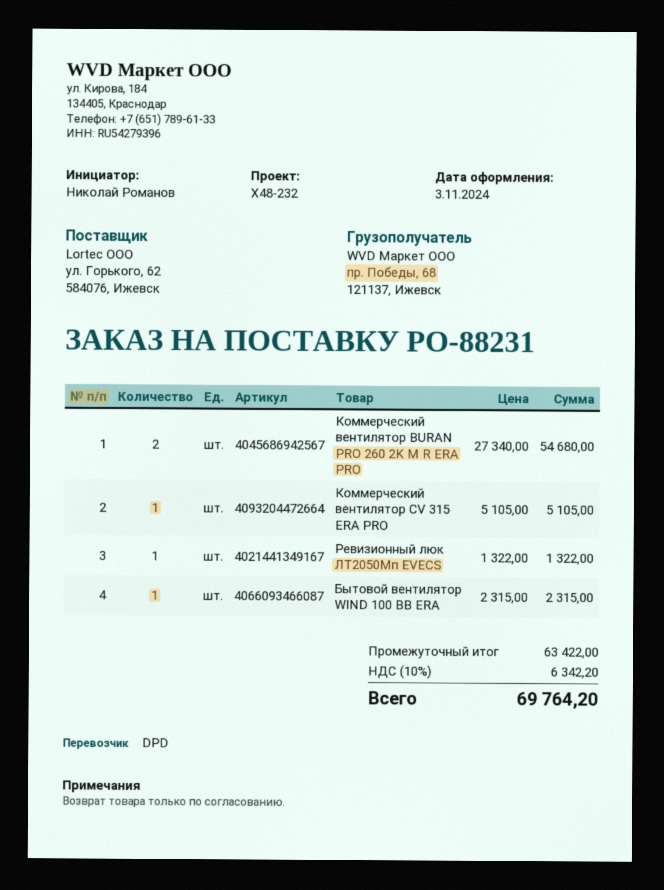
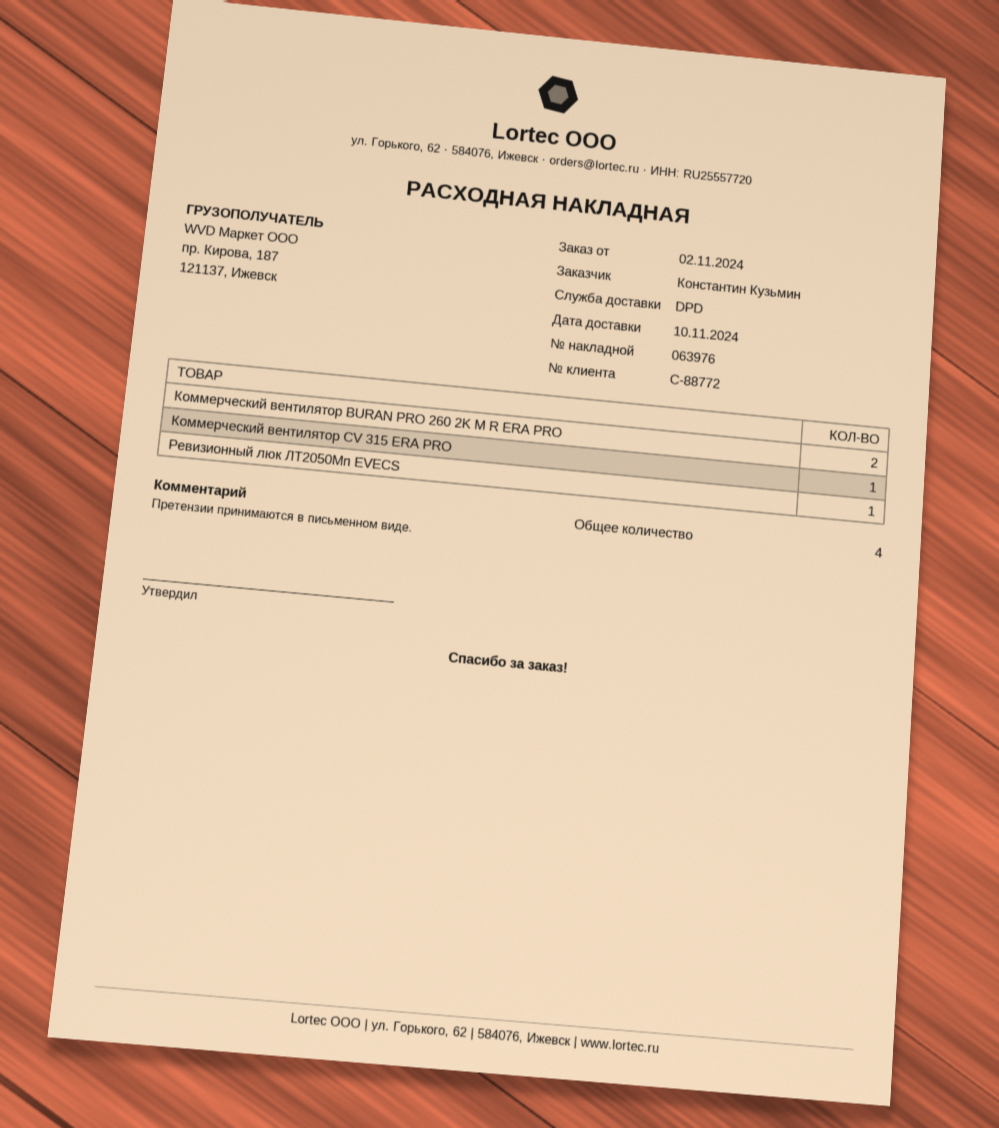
order date: 2024-11-03 -> 2024-11-02
ordered by: Николай Романов -> Константин Кузьмин
ship to: пр. Победы, 68, 121137, Ижевск -> пр. Кирова, 187, 121137, Ижевск
Бытовой вентилятор WIND 100 BB ERA: 1 -> none

